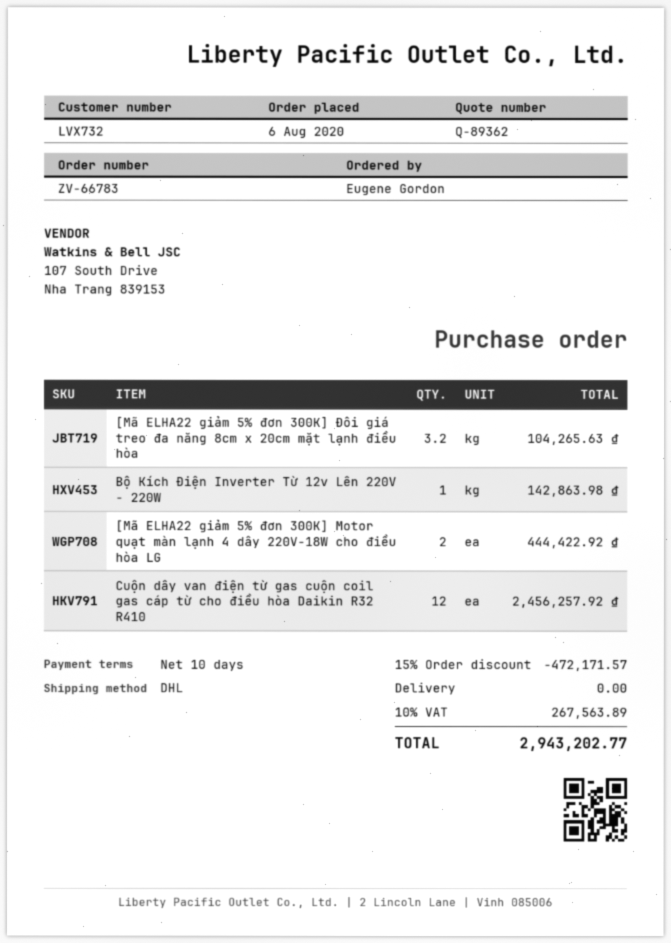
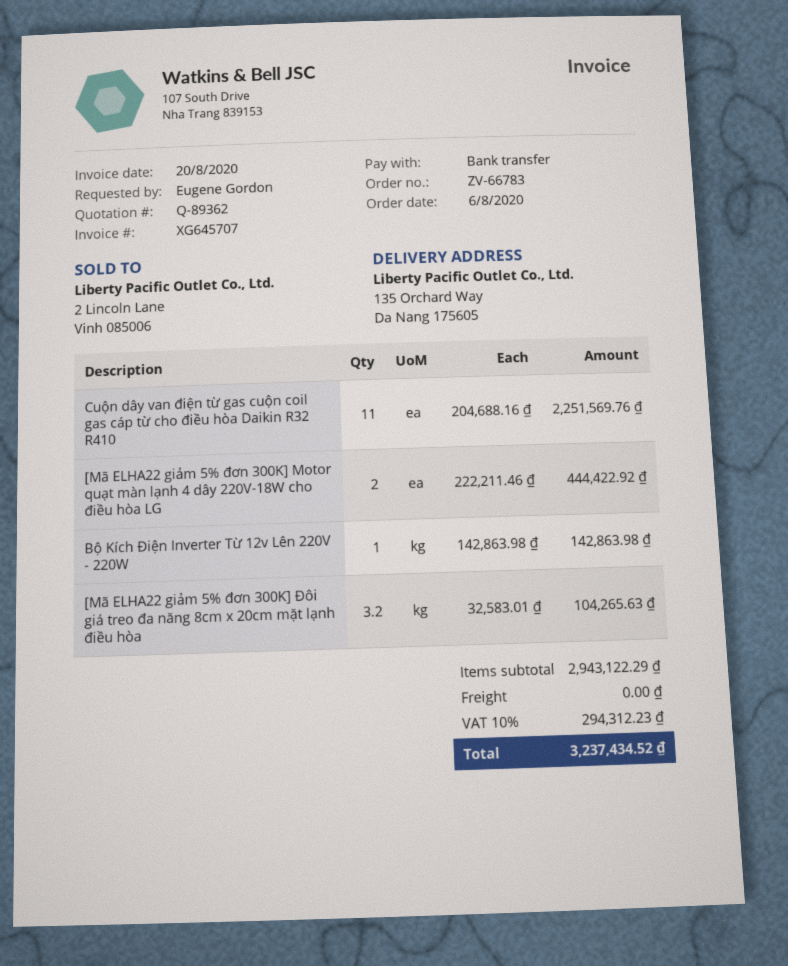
Cuộn dây van điện từ gas cuộn coil gas cáp từ cho điều hòa Daikin R32 R410: 12 for 2456257.92 -> 11 for 2251569.76
discount: 15% = 472171.57 -> none
tax: 10% = 267563.89 -> 10% = 294312.23
total: 2943202.77 -> 3237434.52

